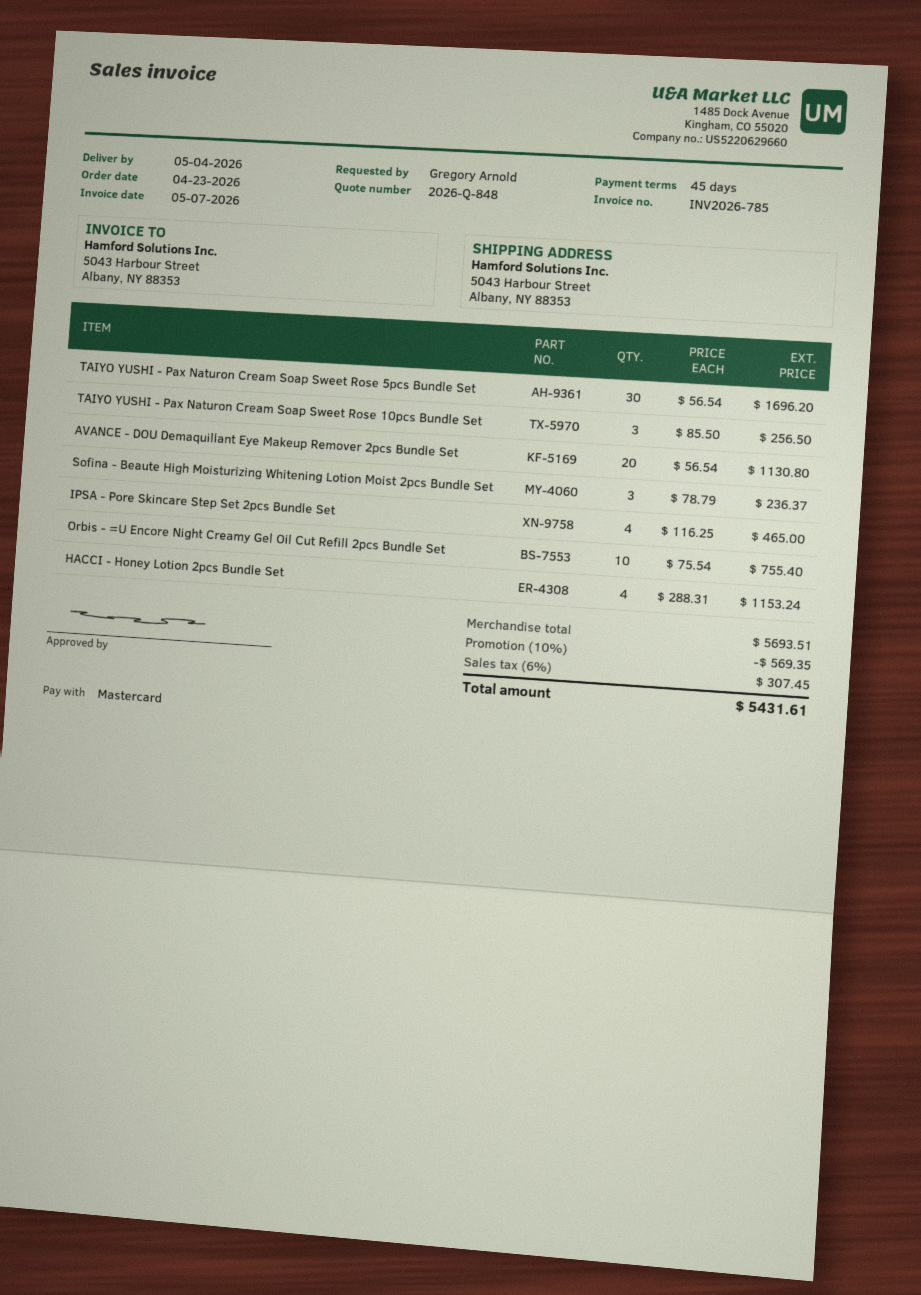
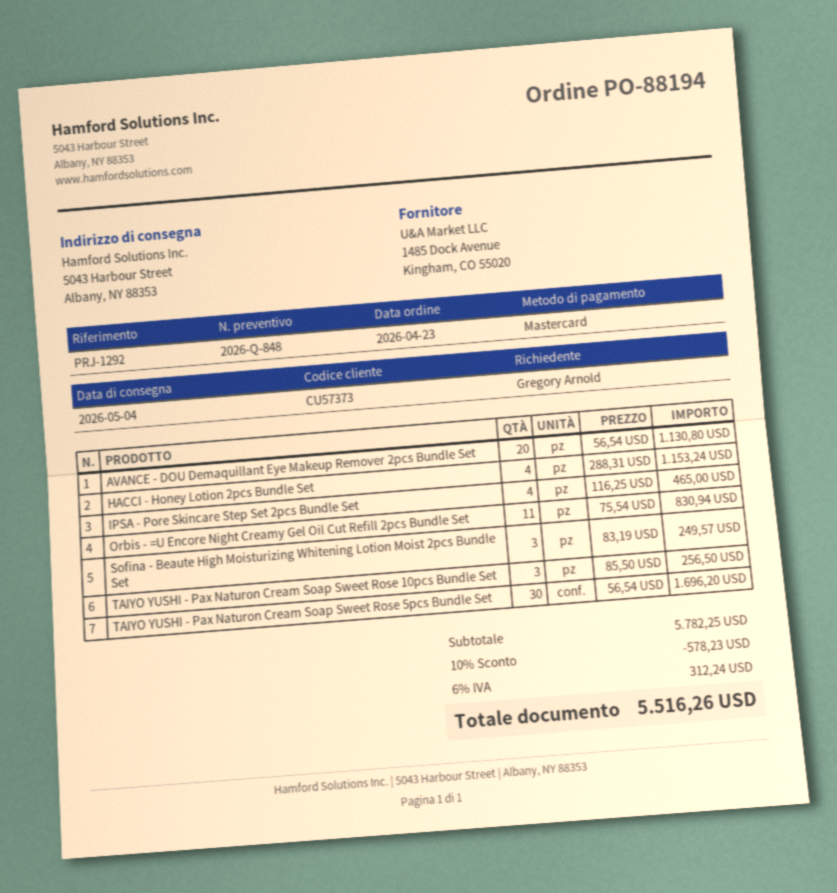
Sofina - Beaute High Moisturizing Whitening Lotion Moist 2pcs Bundle Set: 3 x 78.79 = 236.37 -> 3 x 83.19 = 249.57
Orbis - =U Encore Night Creamy Gel Oil Cut Refill 2pcs Bundle Set: 10 x 75.54 = 755.40 -> 11 x 75.54 = 830.94
subtotal: 5693.51 -> 5782.25
discount: 10% = 569.35 -> 10% = 578.23
tax: 6% = 307.45 -> 6% = 312.24
total: 5431.61 -> 5516.26

